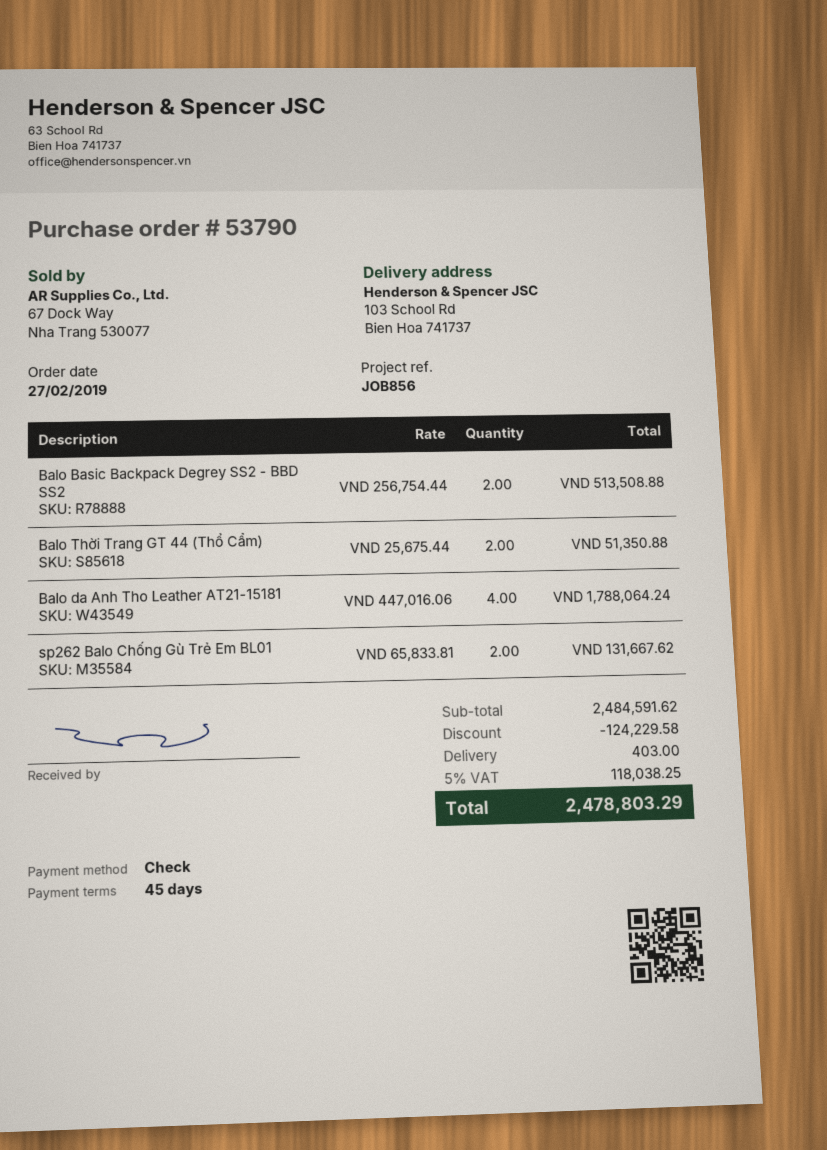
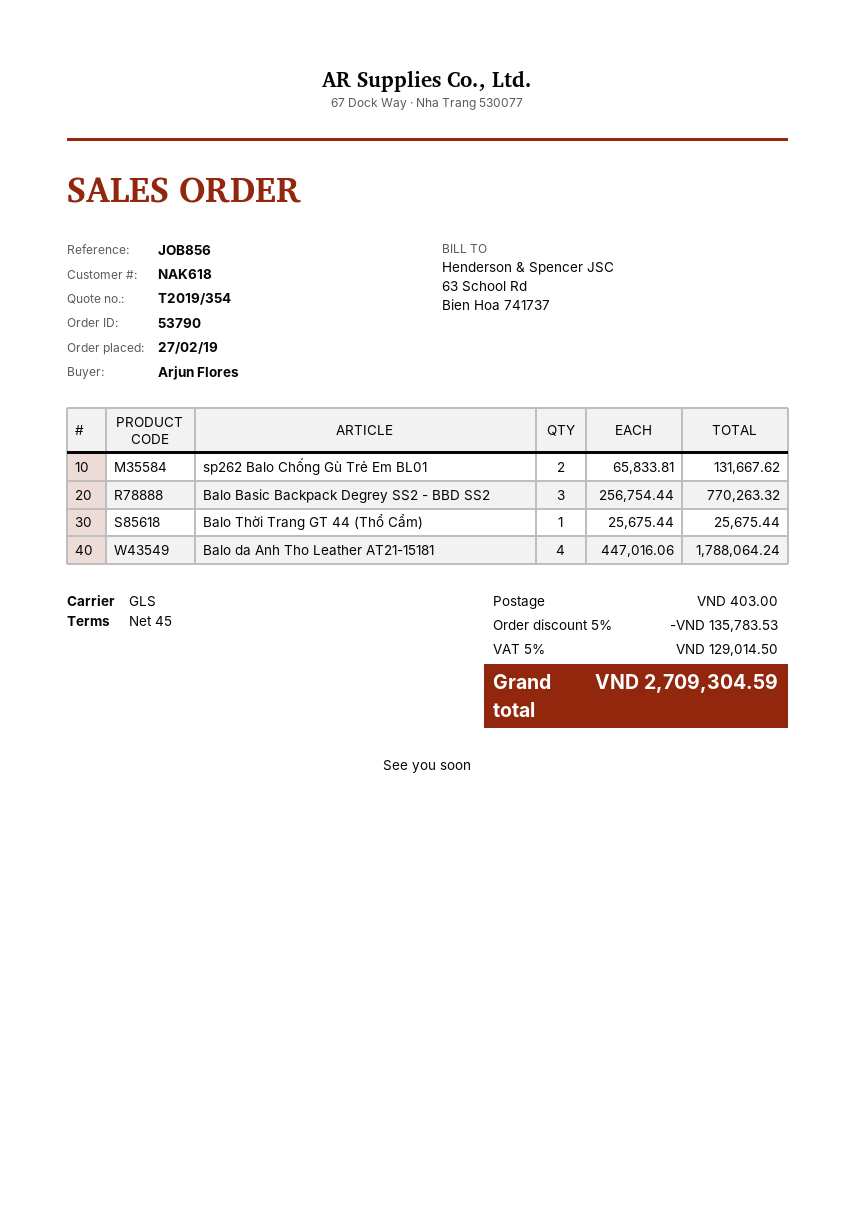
Balo Basic Backpack Degrey SS2 - BBD SS2: 2 x 256754.44 = 513508.88 -> 3 x 256754.44 = 770263.32
Balo Thời Trang GT 44 (Thổ Cẩm): 2 x 25675.44 = 51350.88 -> 1 x 25675.44 = 25675.44
discount: 124229.58 -> 135783.53
tax: 5% = 118038.25 -> 5% = 129014.50
total: 2478803.29 -> 2709304.59

